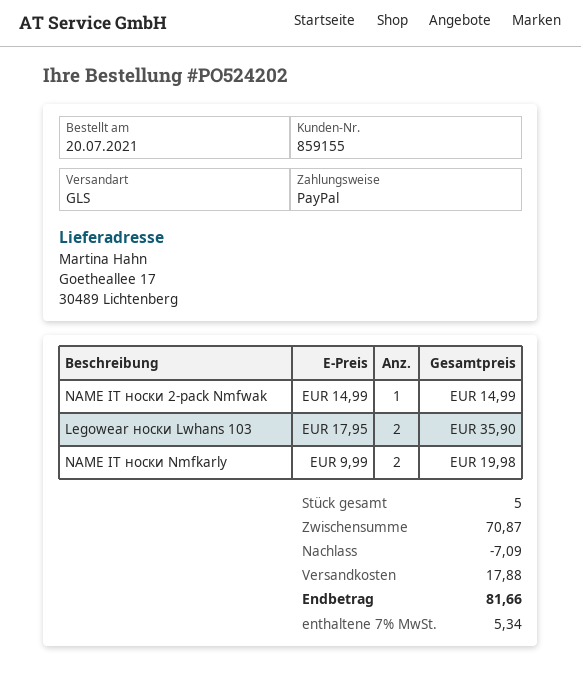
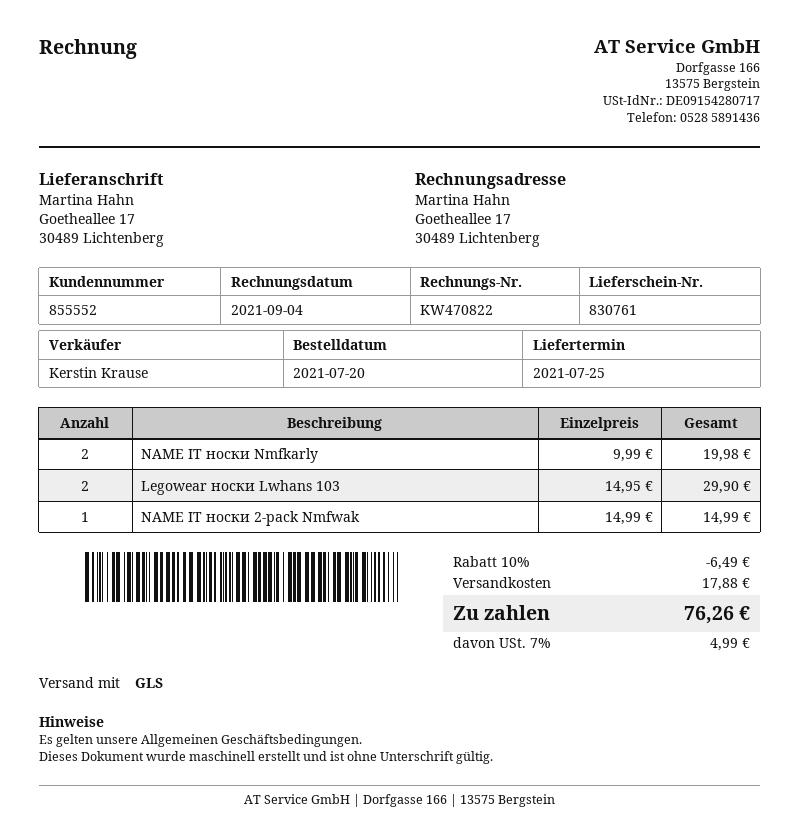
customer number: 859155 -> 855552
Legowear носки Lwhans 103: 2 x 17.95 = 35.90 -> 2 x 14.95 = 29.90
discount: 7.09 -> 6.49
tax: 7% = 5.34 -> 7% = 4.99
total: 81.66 -> 76.26

